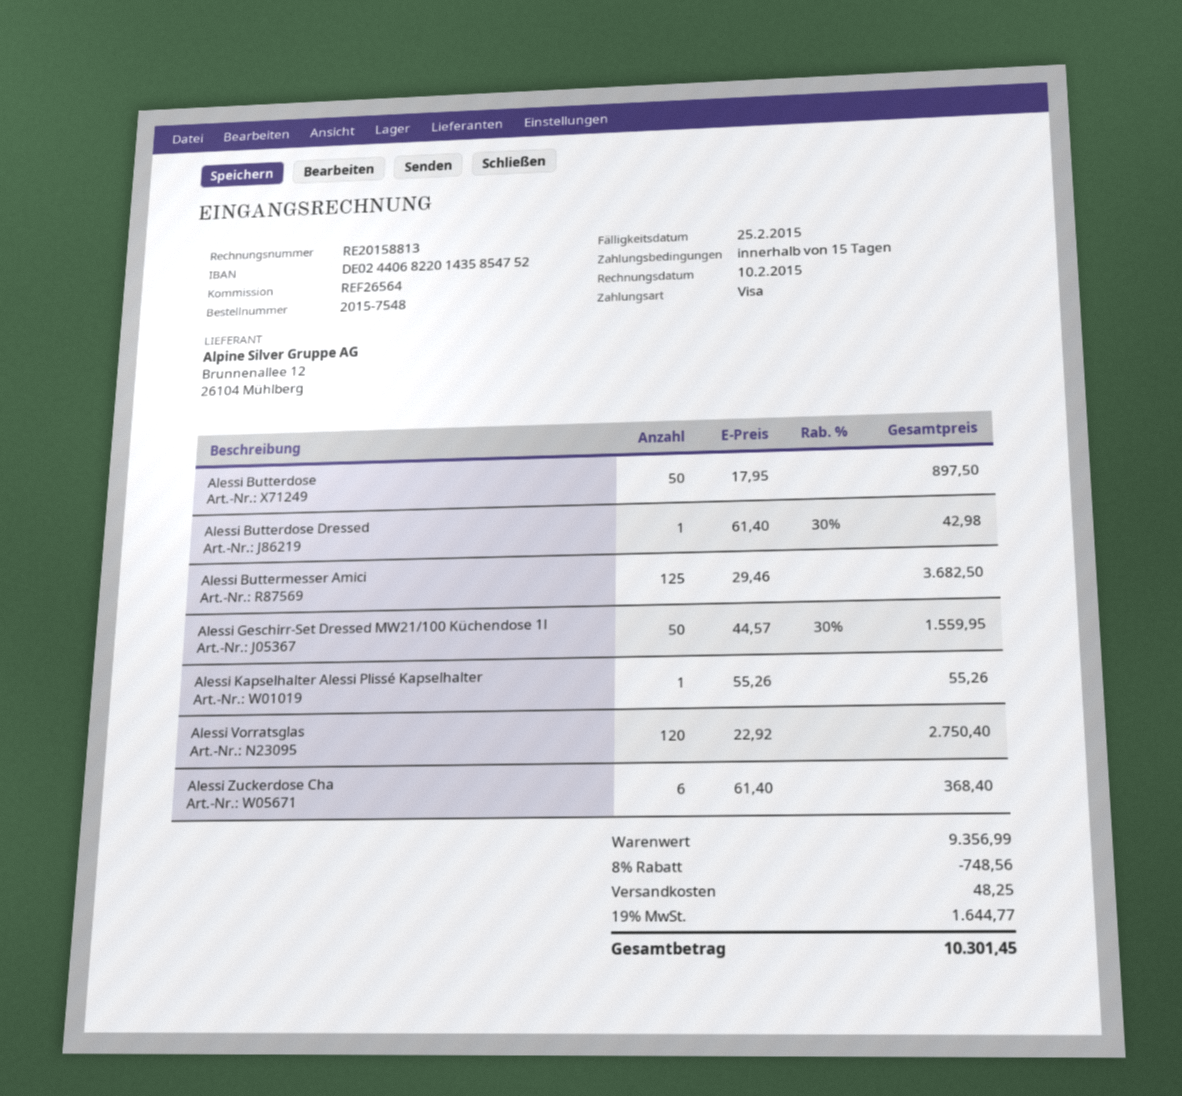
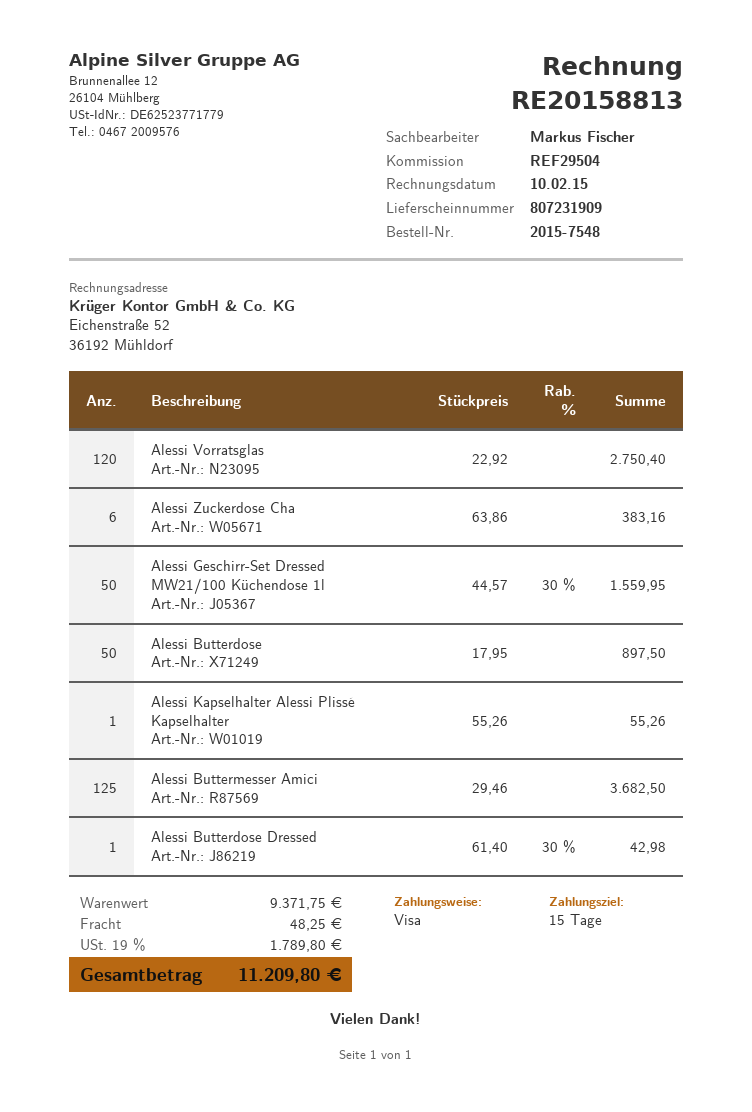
reference: REF26564 -> REF29504
Alessi Zuckerdose Cha: 6 x 61.40 = 368.40 -> 6 x 63.86 = 383.16
subtotal: 9356.99 -> 9371.75
discount: 8% = 748.56 -> none
tax: 19% = 1644.77 -> 19% = 1789.80
total: 10301.45 -> 11209.80

